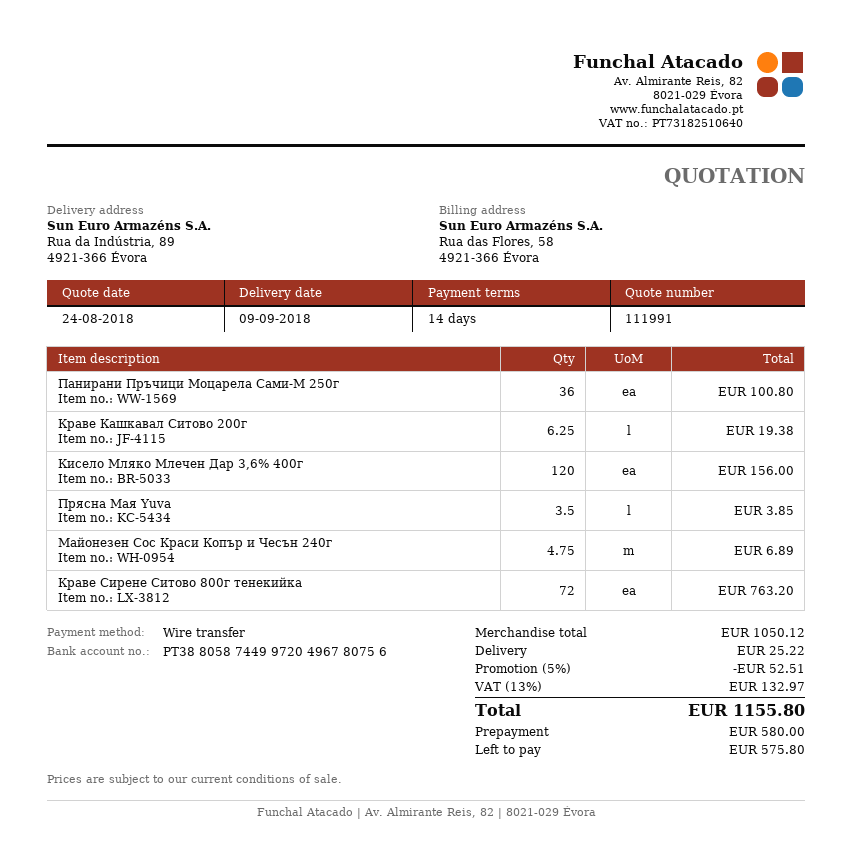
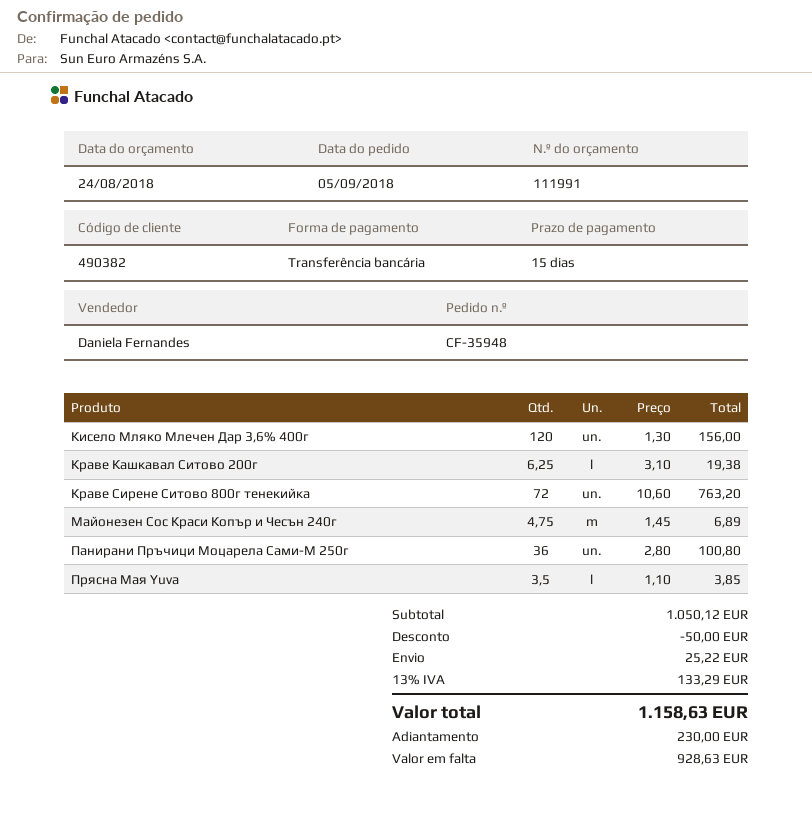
payment terms: 14 days -> 15 days
discount: 52.51 -> 50.00
tax: 13% = 132.97 -> 13% = 133.29
total: 1155.80 -> 1158.63
deposit: 580.00 -> 230.00
balance: 575.80 -> 928.63

